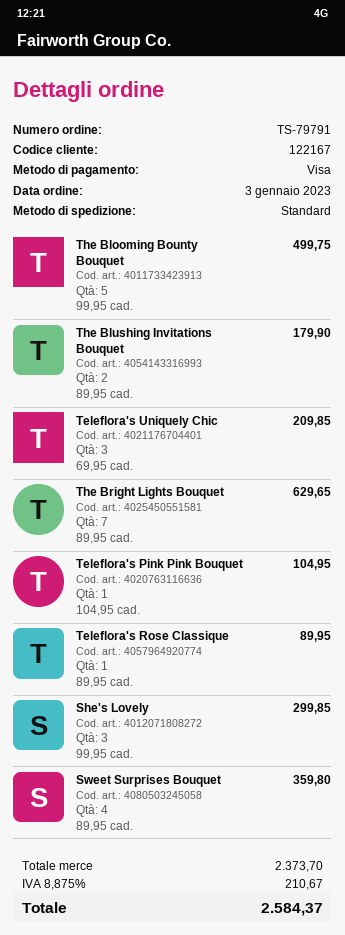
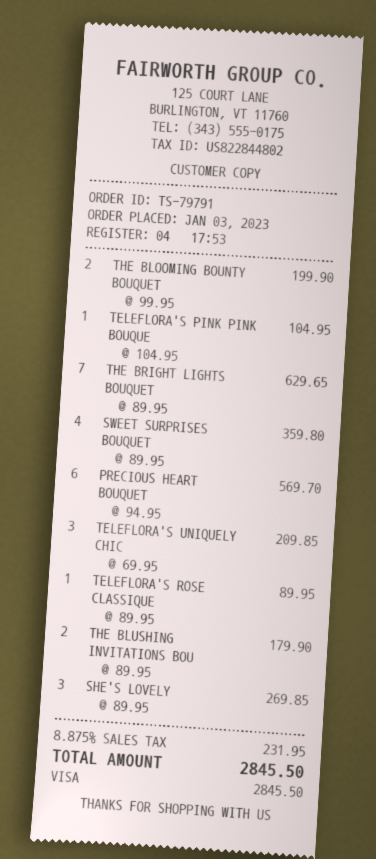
The Blooming Bounty Bouquet: 5 x 99.95 = 499.75 -> 2 x 99.95 = 199.90
She's Lovely: 3 x 99.95 = 299.85 -> 3 x 89.95 = 269.85
PRECIOUS HEART BOUQUET: none -> 6 x 94.95 = 569.70
tax: 8.875% = 210.67 -> 8.875% = 231.95
total: 2584.37 -> 2845.50

